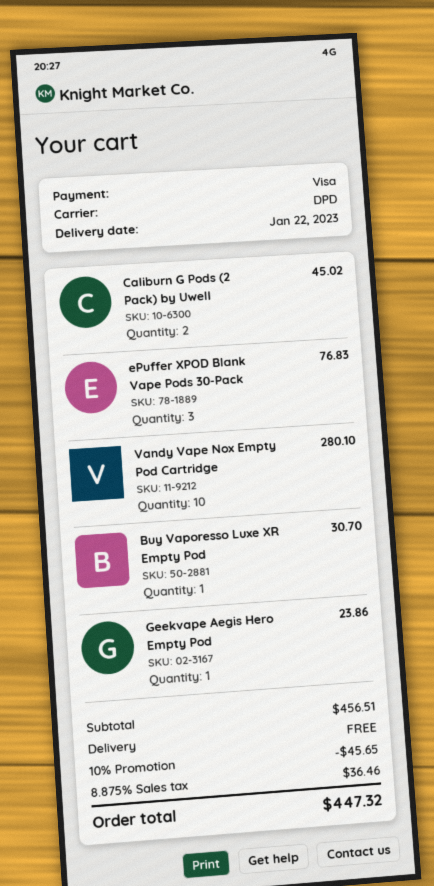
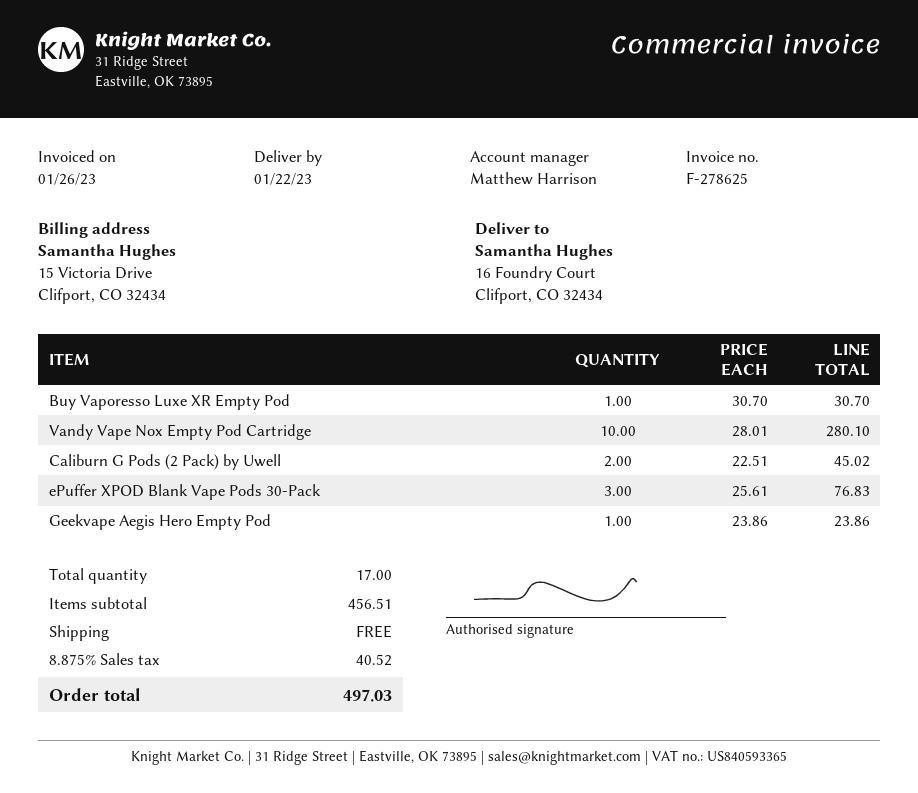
discount: 10% = 45.65 -> none
tax: 8.875% = 36.46 -> 8.875% = 40.52
total: 447.32 -> 497.03

